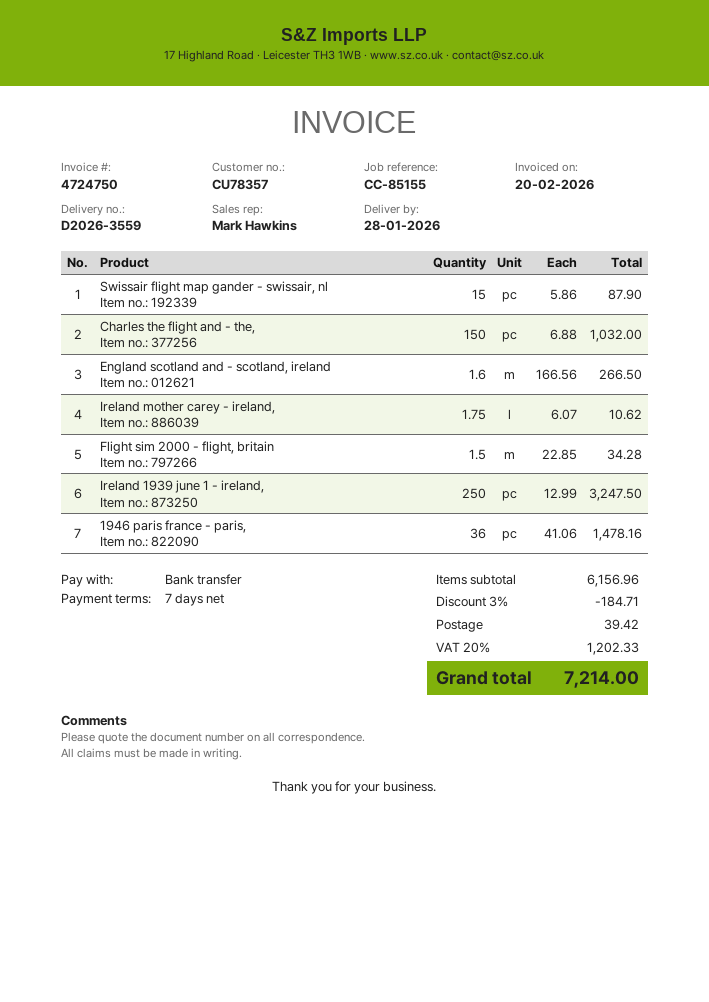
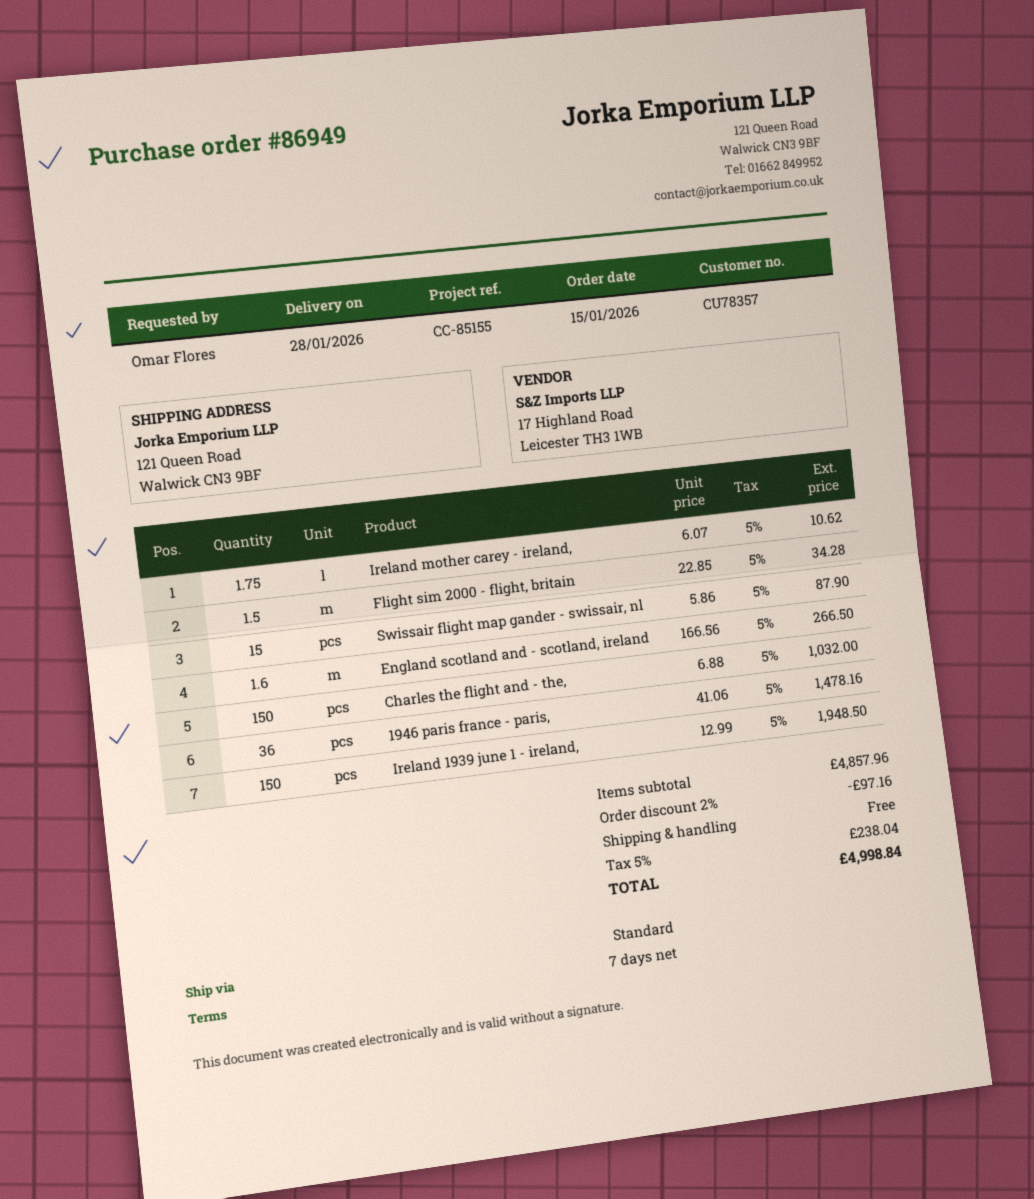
Ireland 1939 june 1 - ireland,: 250 x 12.99 = 3247.50 -> 150 x 12.99 = 1948.50
subtotal: 6156.96 -> 4857.96
discount: 3% = 184.71 -> 2% = 97.16
shipping: 39.42 -> 0.00
tax: 20% = 1202.33 -> 5% = 238.04
total: 7214.00 -> 4998.84

